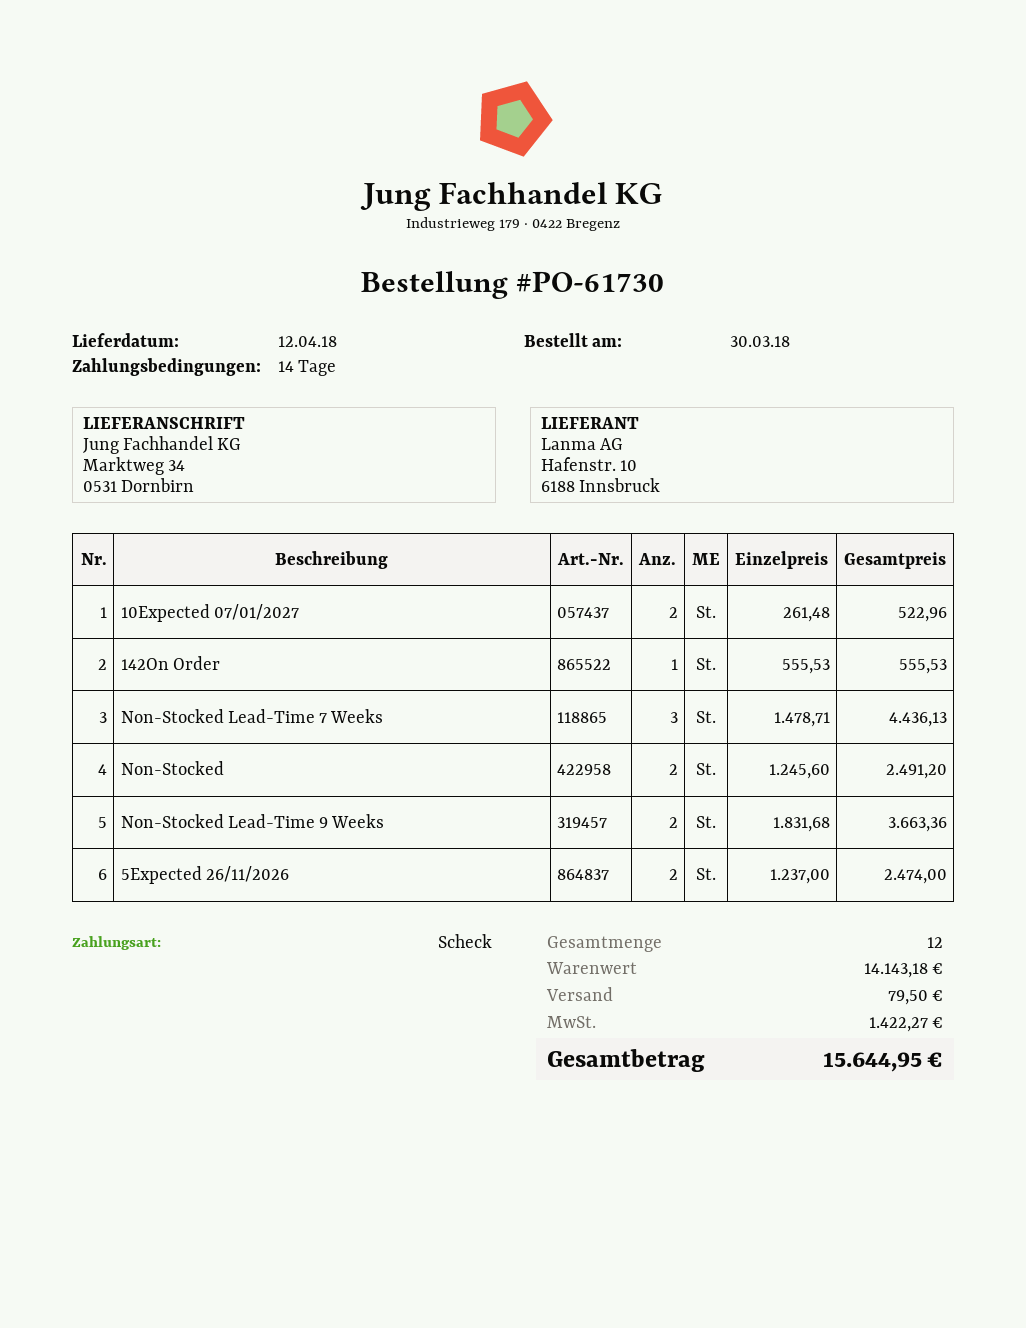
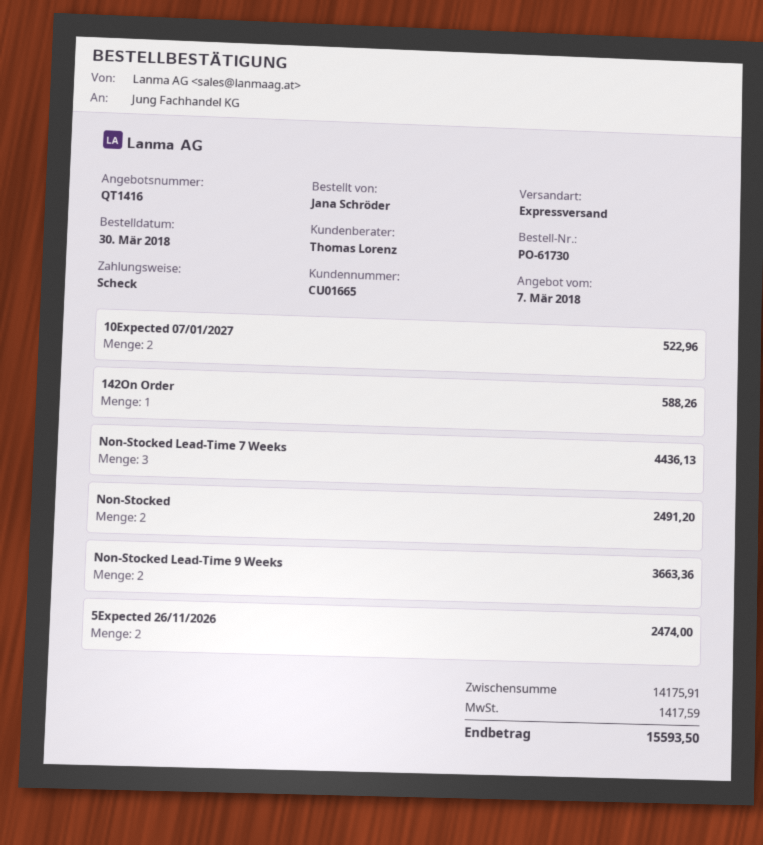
142On Order: 1 for 555.53 -> 1 for 588.26
subtotal: 14143.18 -> 14175.91
shipping: 79.50 -> none
tax: 1422.27 -> 1417.59
total: 15644.95 -> 15593.50

